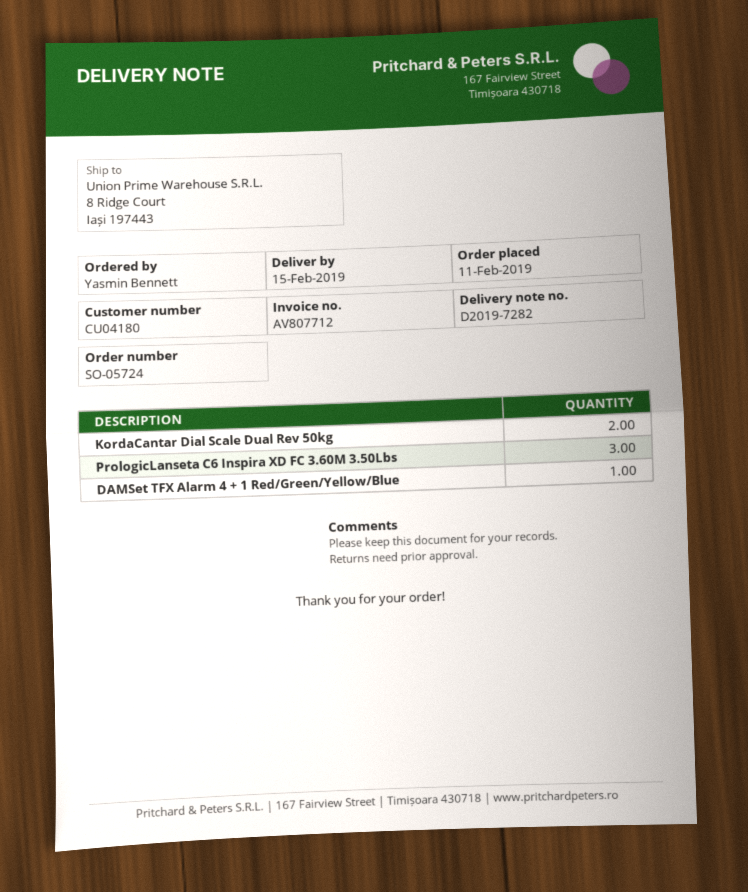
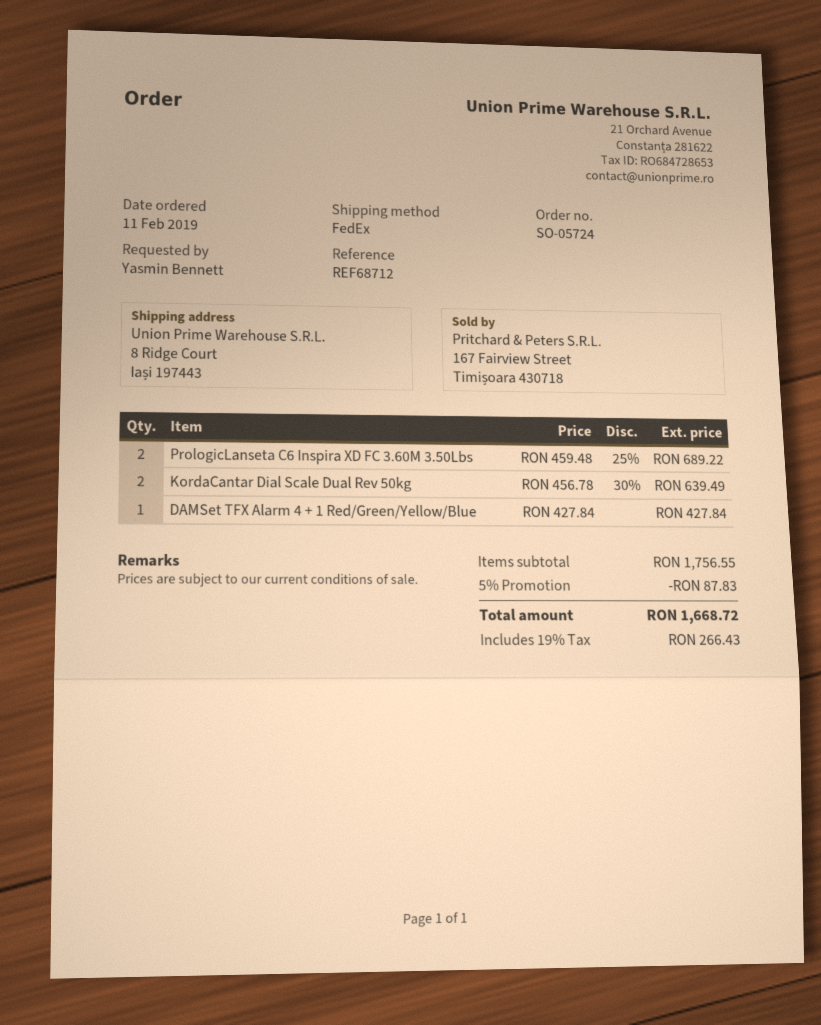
PrologicLanseta C6 Inspira XD FC 3.60M 3.50Lbs: 3 -> 2

